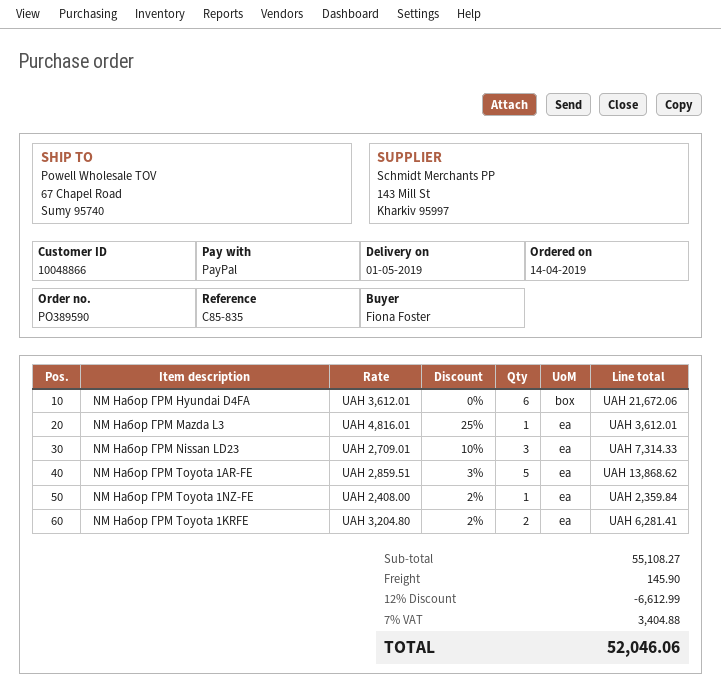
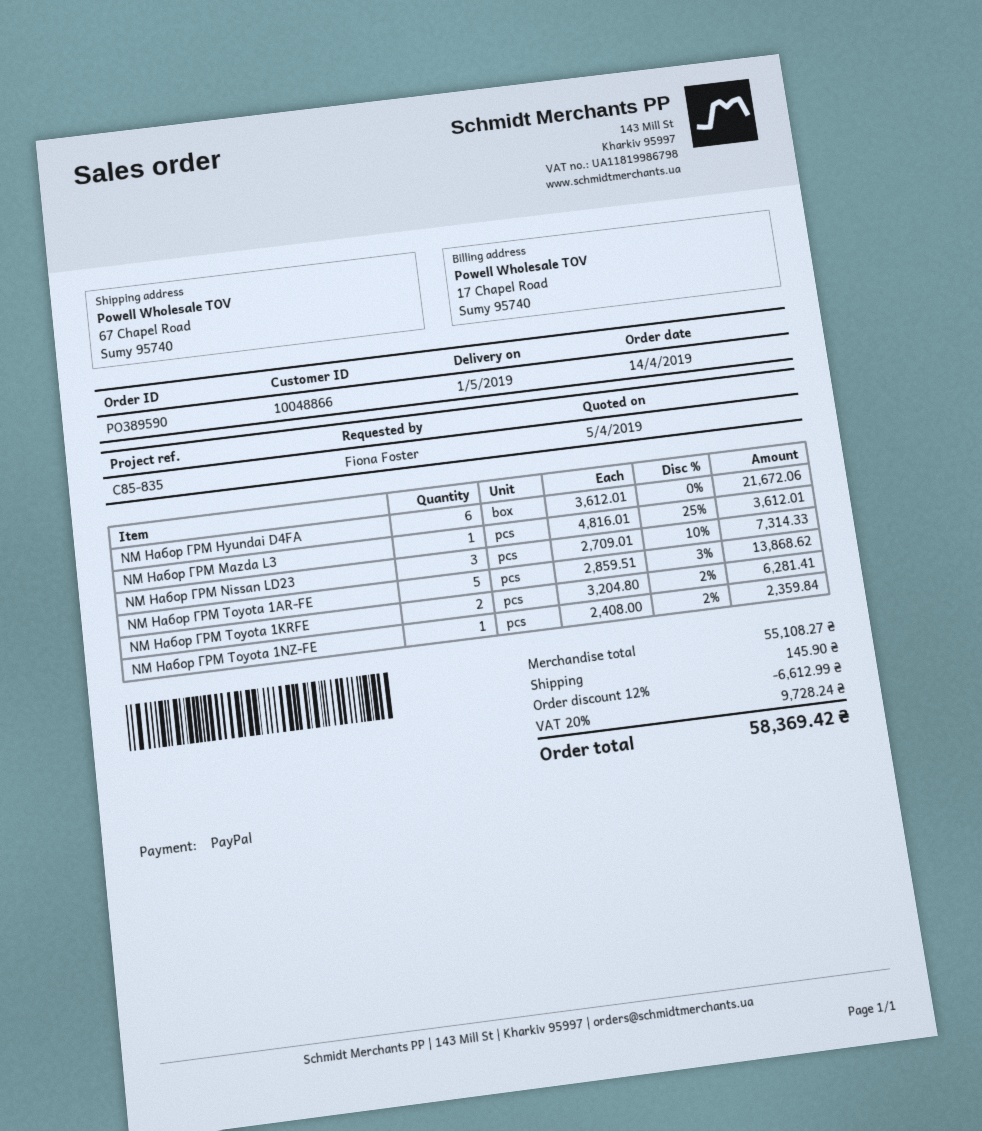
tax: 7% = 3404.88 -> 20% = 9728.24
total: 52046.06 -> 58369.42

